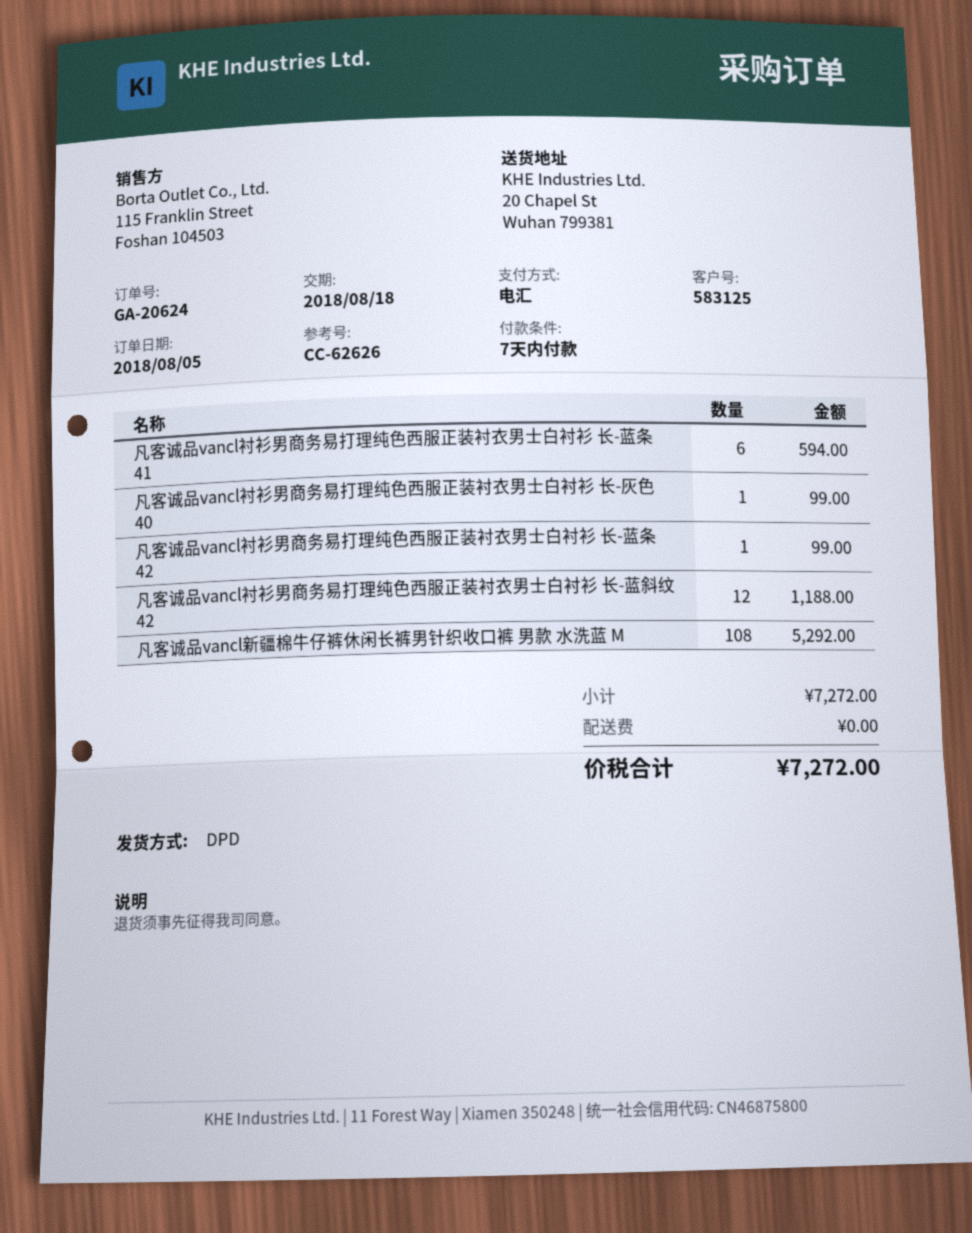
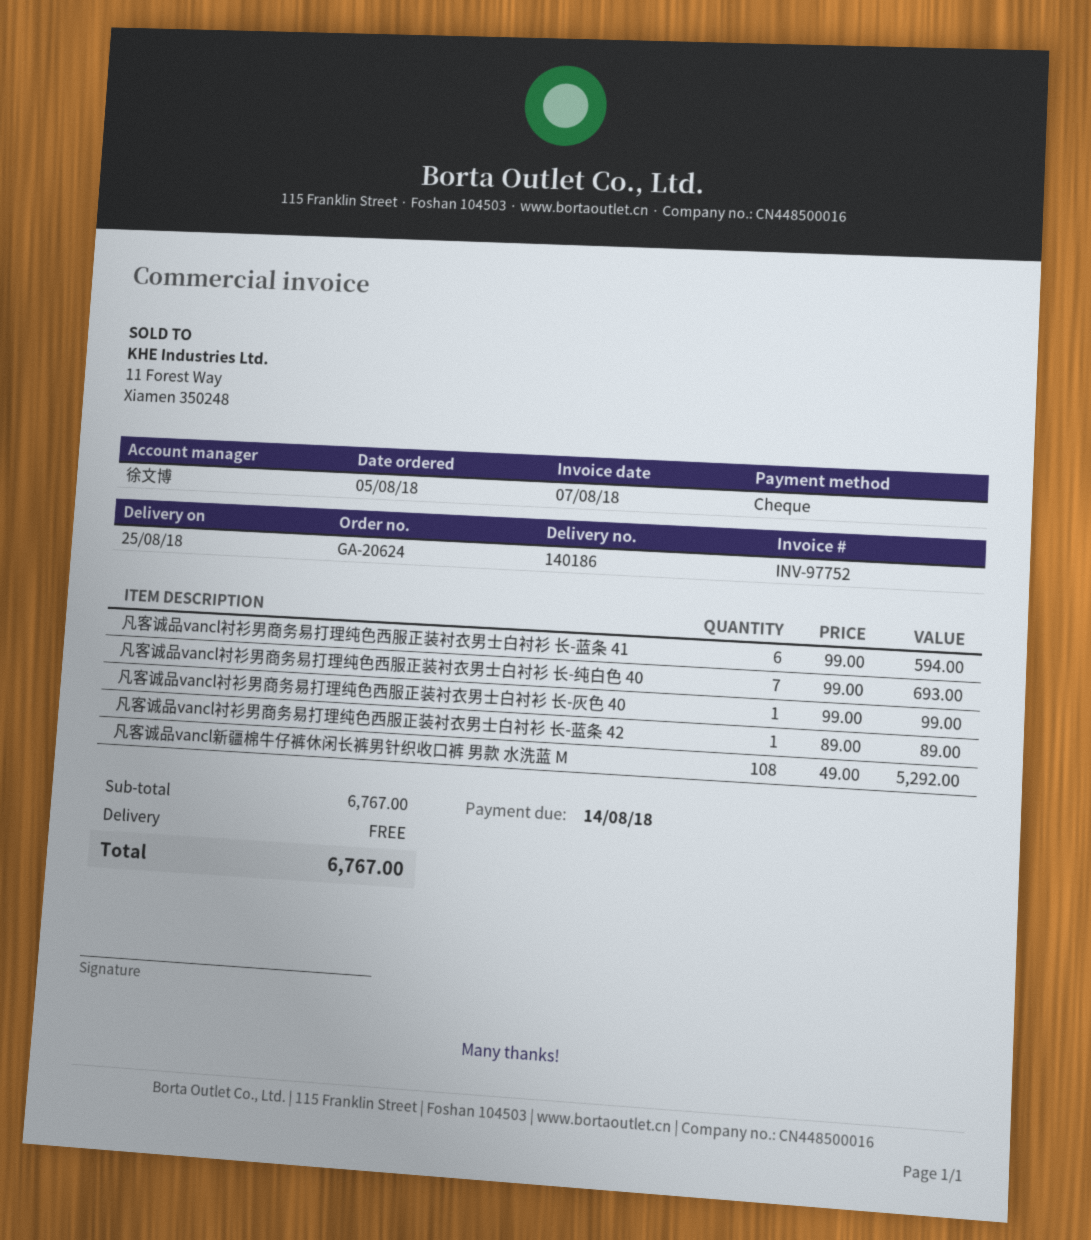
delivery date: 2018-08-18 -> 2018-08-25
payment method: bank transfer -> cheque
凡客诚品vancl衬衫男商务易打理纯色西服正装衬衣男士白衬衫 长-蓝条 42: 1 for 99.00 -> 1 for 89.00
凡客诚品vancl衬衫男商务易打理纯色西服正装衬衣男士白衬衫 长-蓝斜纹 42: 12 for 1188.00 -> none
凡客诚品vancl衬衫男商务易打理纯色西服正装衬衣男士白衬衫 长-纯白色 40: none -> 7 for 693.00
subtotal: 7272.00 -> 6767.00
total: 7272.00 -> 6767.00

